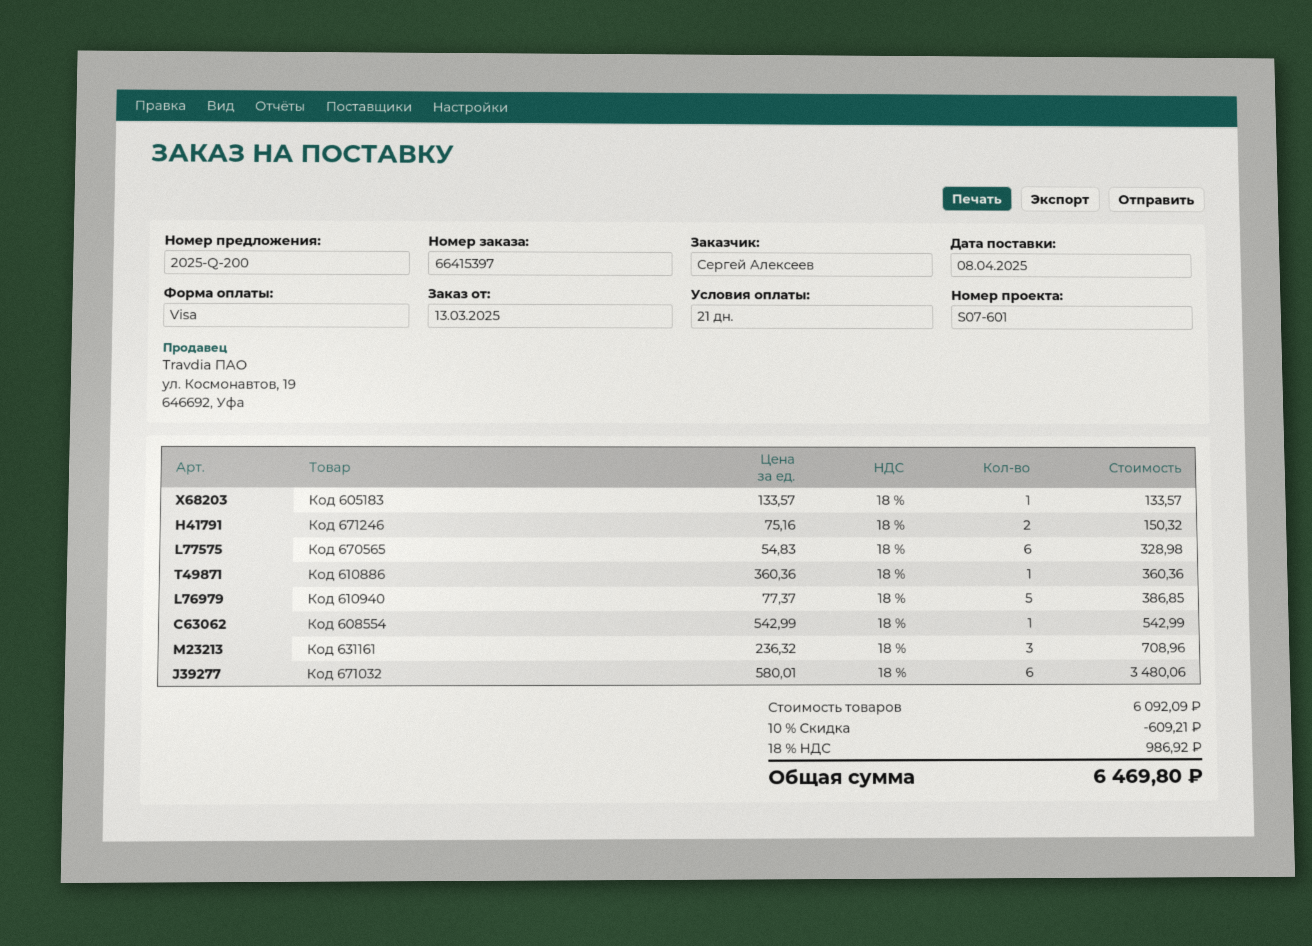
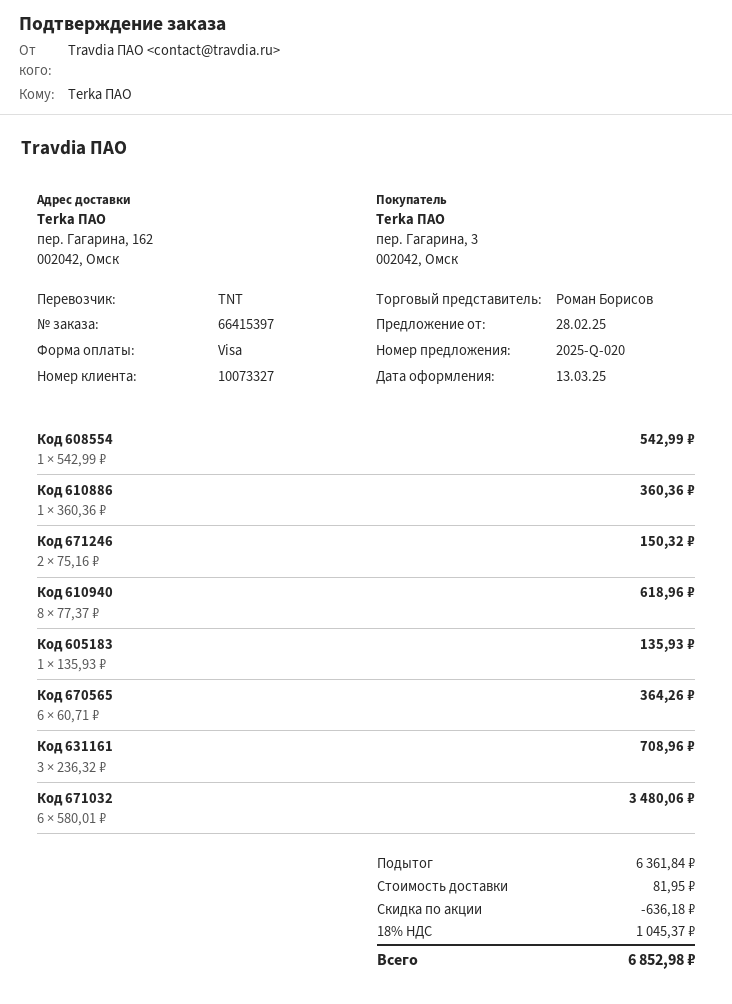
quote number: 2025-Q-200 -> 2025-Q-020
Код 605183: 1 x 133.57 = 133.57 -> 1 x 135.93 = 135.93
Код 670565: 6 x 54.83 = 328.98 -> 6 x 60.71 = 364.26
Код 610940: 5 x 77.37 = 386.85 -> 8 x 77.37 = 618.96
subtotal: 6092.09 -> 6361.84
discount: 609.21 -> 636.18
shipping: none -> 81.95
tax: 18% = 986.92 -> 18% = 1045.37
total: 6469.80 -> 6852.98

